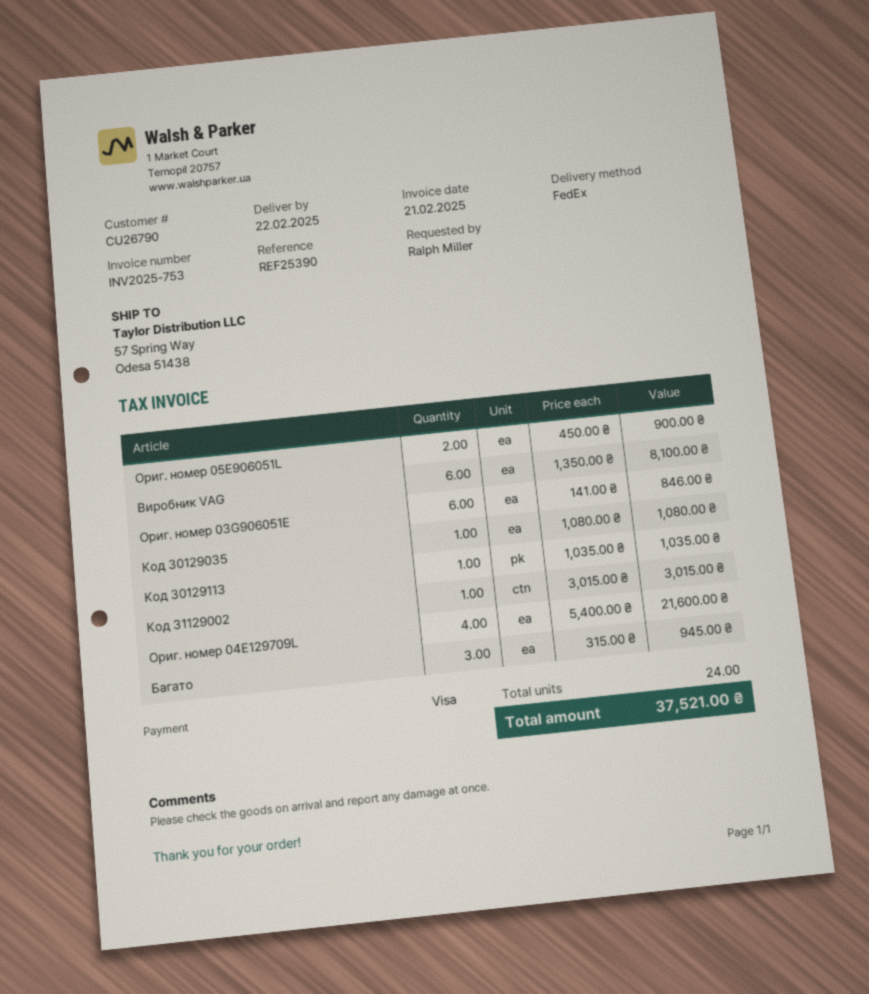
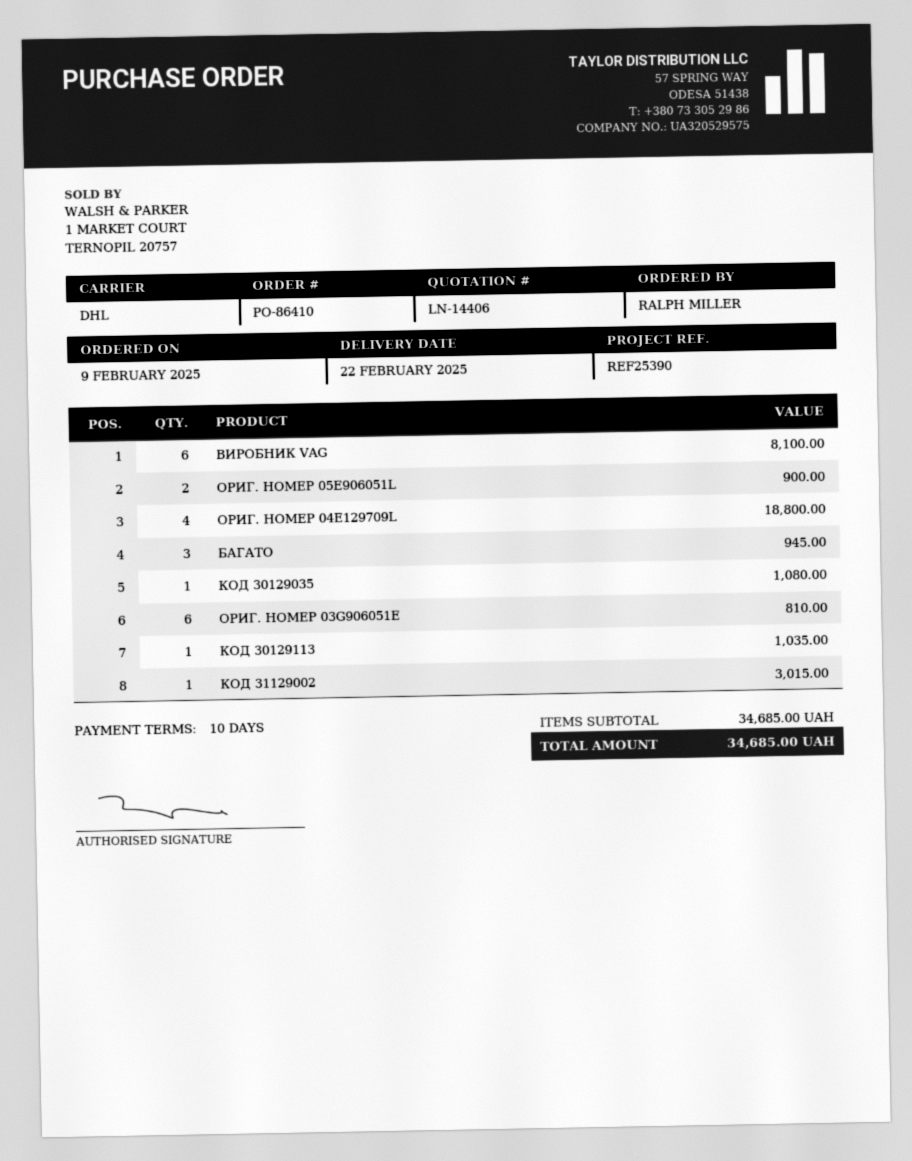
shipping method: FedEx -> DHL
Ориг. номер 03G906051E: 6 for 846.00 -> 6 for 810.00
Ориг. номер 04E129709L: 4 for 21600.00 -> 4 for 18800.00
total: 37521.00 -> 34685.00

